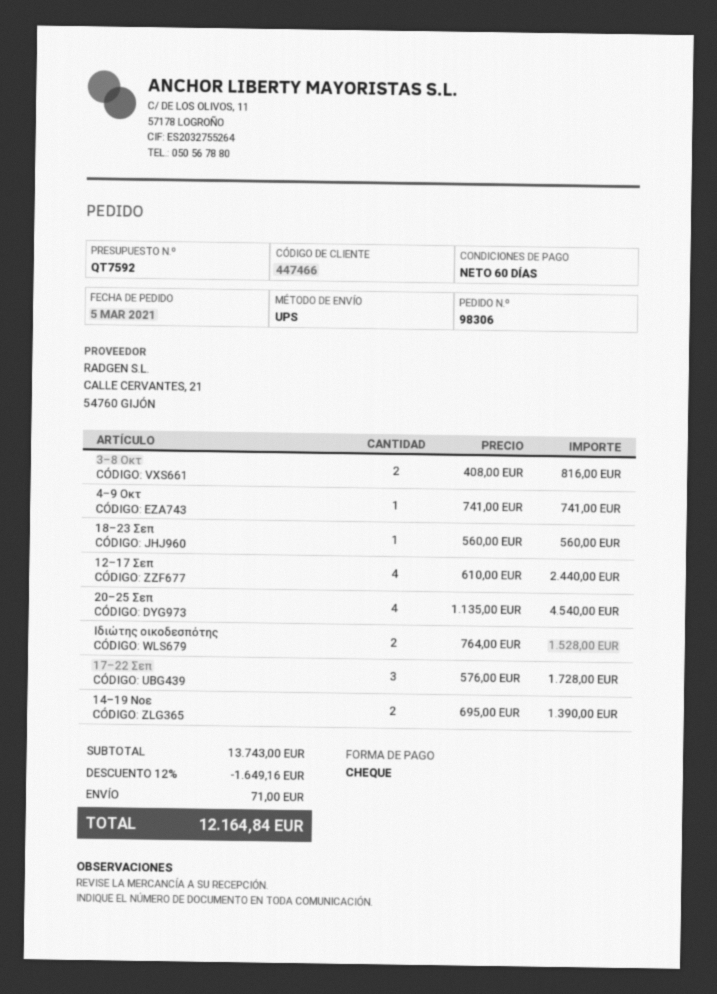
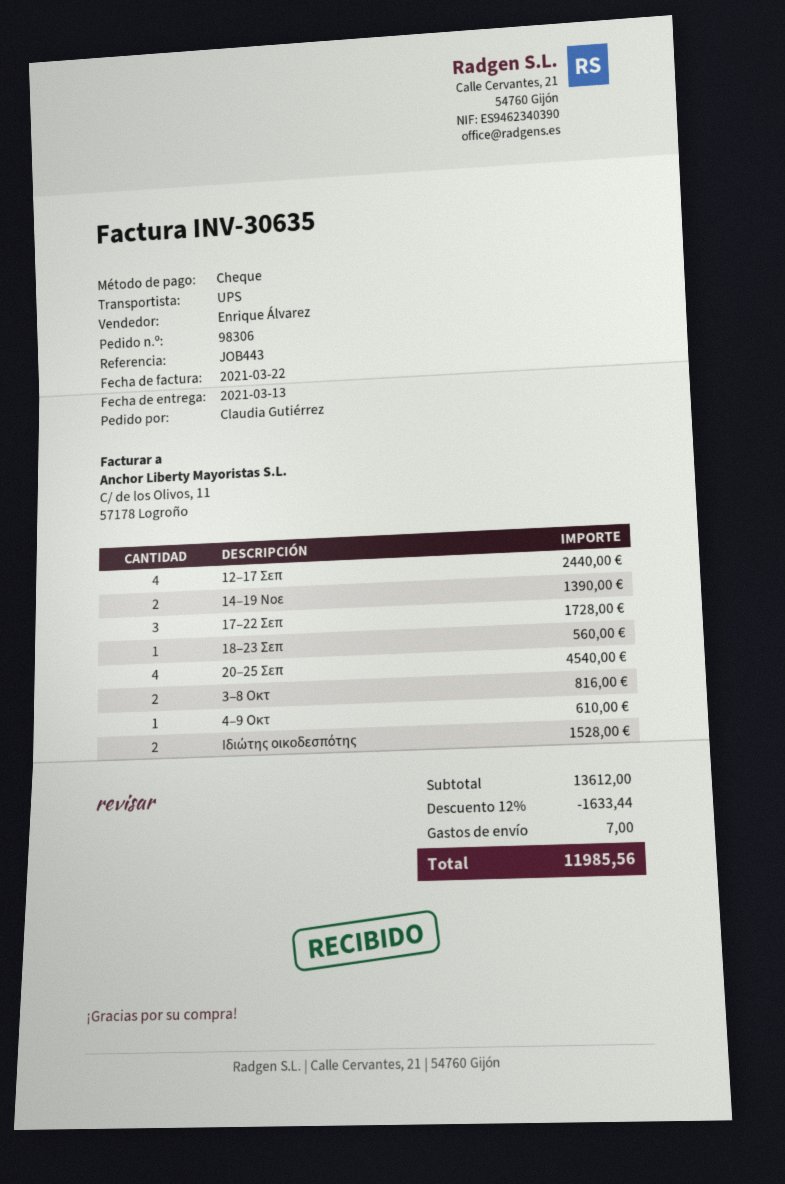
4–9 Οκτ: 1 for 741.00 -> 1 for 610.00
subtotal: 13743.00 -> 13612.00
discount: 12% = 1649.16 -> 12% = 1633.44
shipping: 71.00 -> 7.00
total: 12164.84 -> 11985.56

